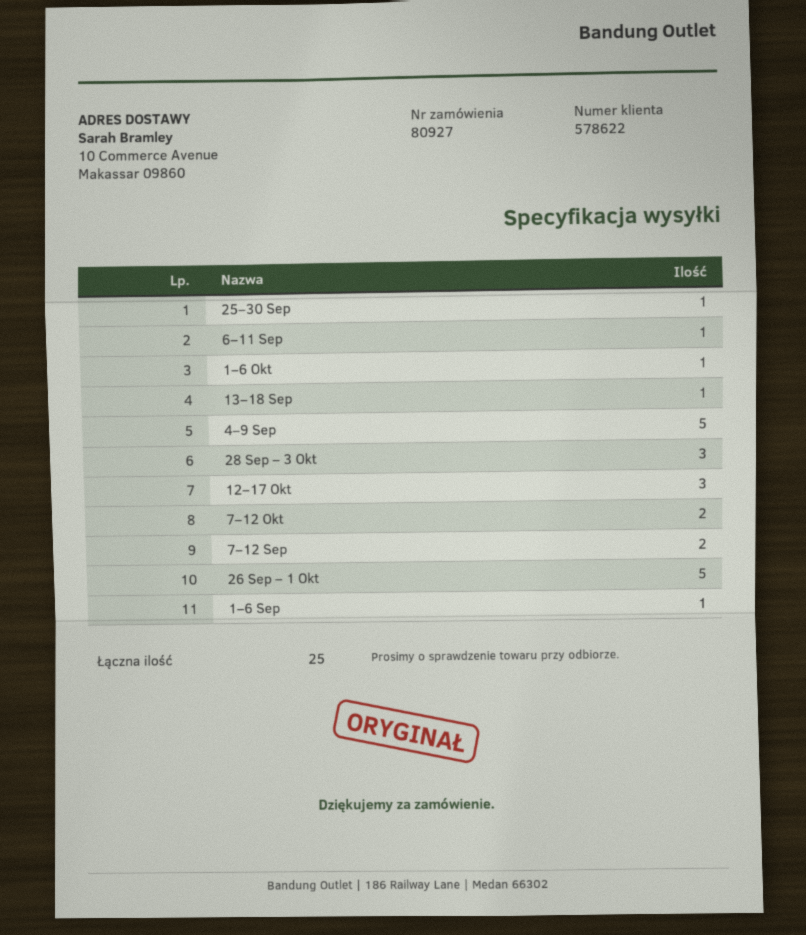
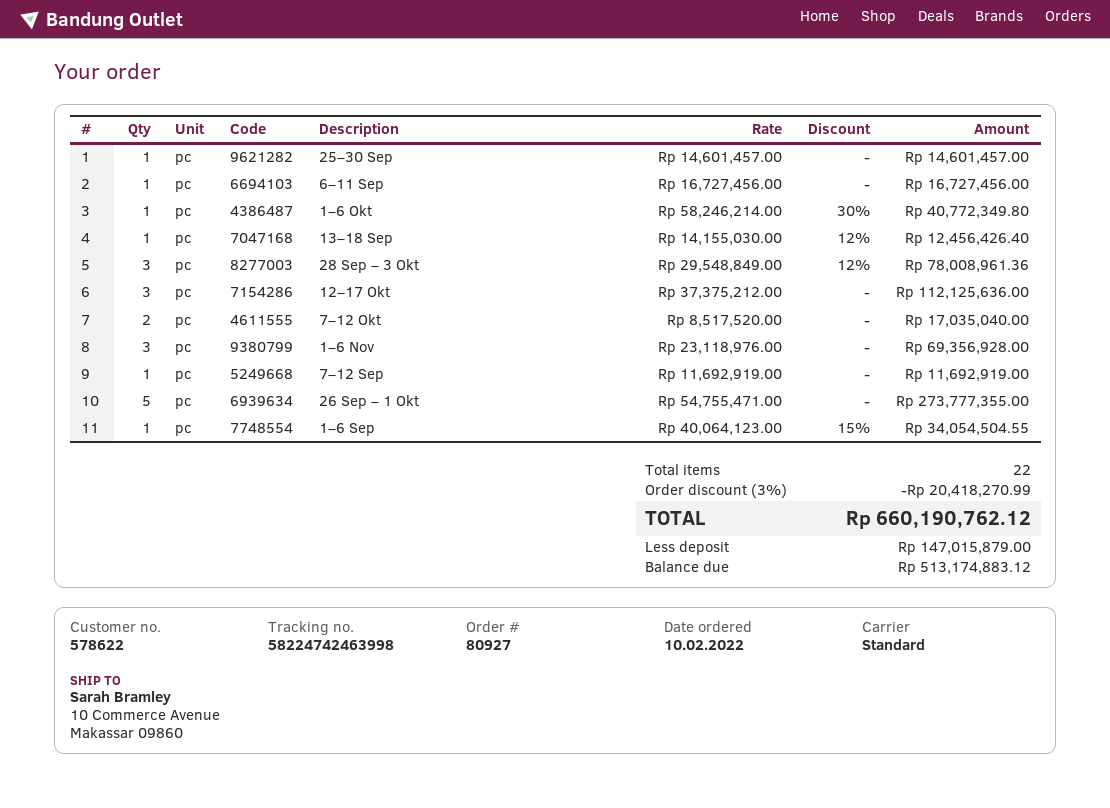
4–9 Sep: 5 -> none
7–12 Sep: 2 -> 1
1–6 Nov: none -> 3
total quantity: 25 -> 22

